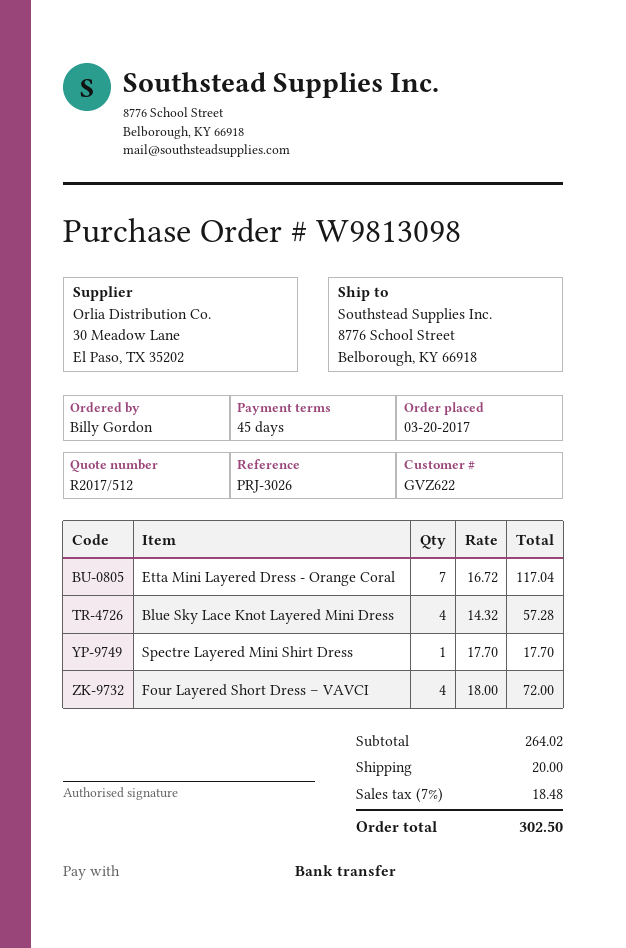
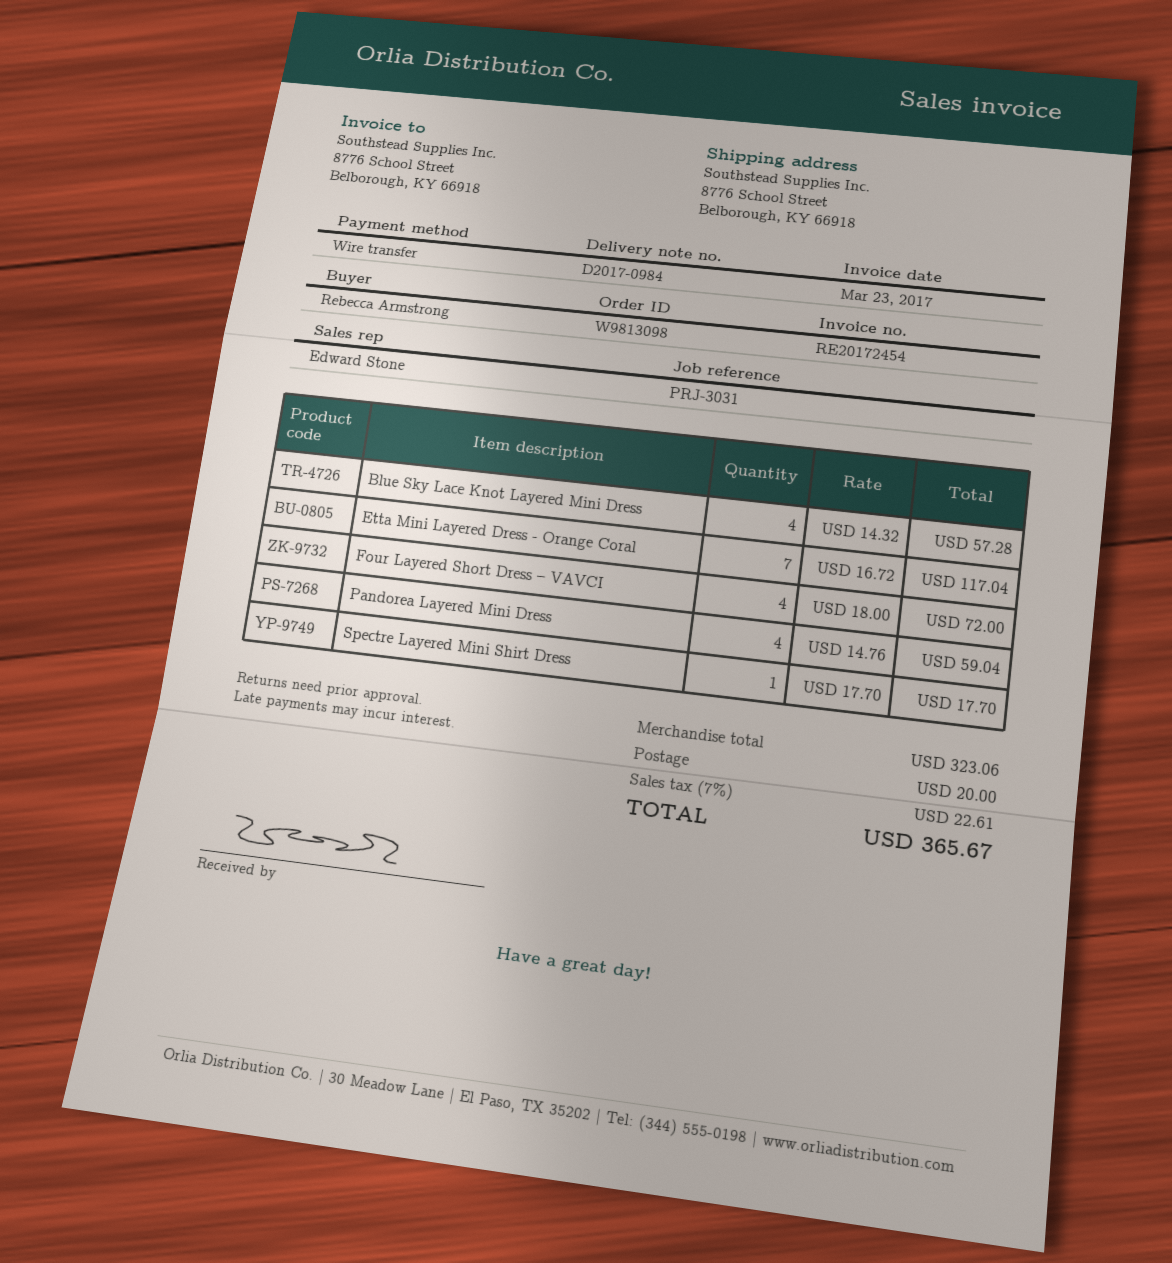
reference: PRJ-3026 -> PRJ-3031
ordered by: Billy Gordon -> Rebecca Armstrong
Pandorea Layered Mini Dress: none -> 4 x 14.76 = 59.04
subtotal: 264.02 -> 323.06
tax: 7% = 18.48 -> 7% = 22.61
total: 302.50 -> 365.67

